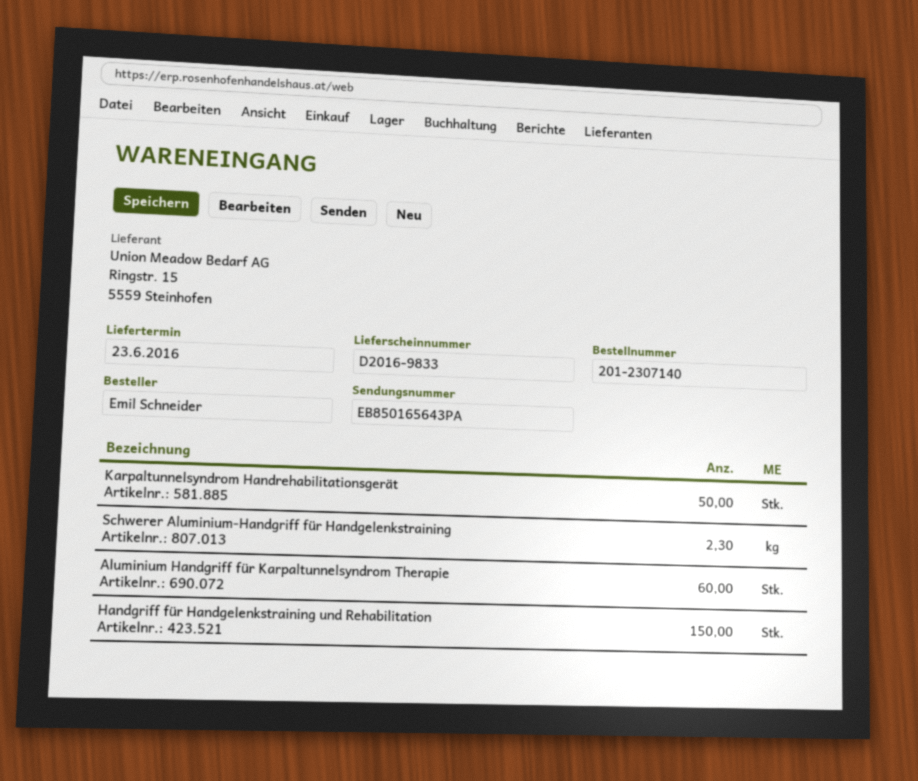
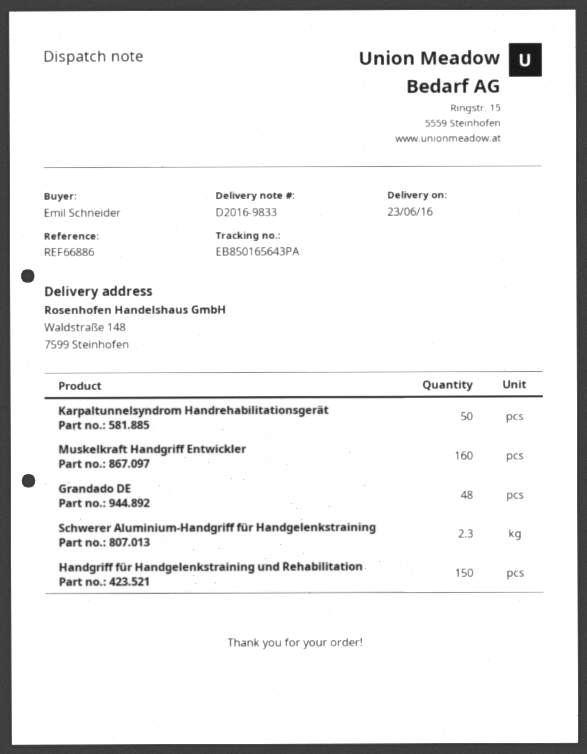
Aluminium Handgriff für Karpaltunnelsyndrom Therapie: 60 -> none
Muskelkraft Handgriff Entwickler: none -> 160
Grandado DE: none -> 48

